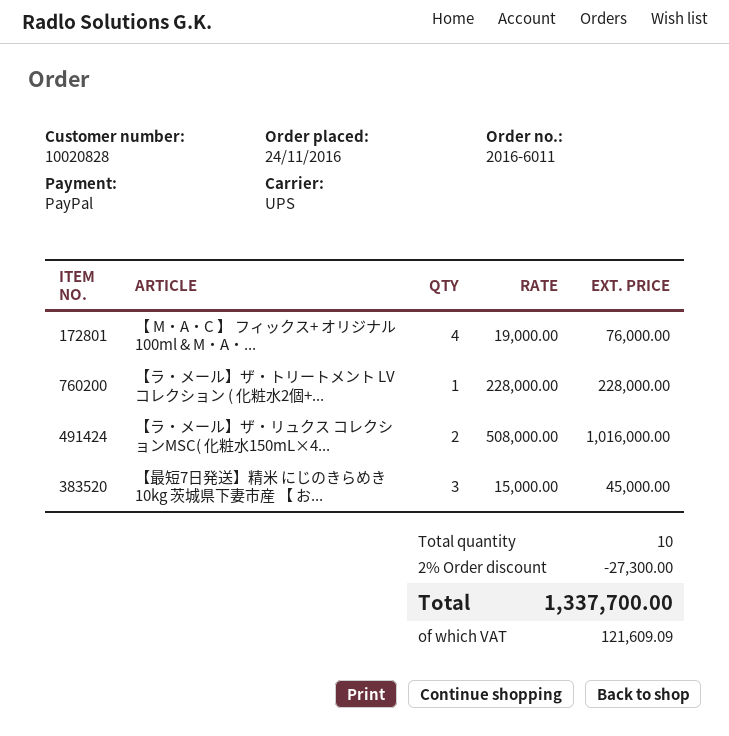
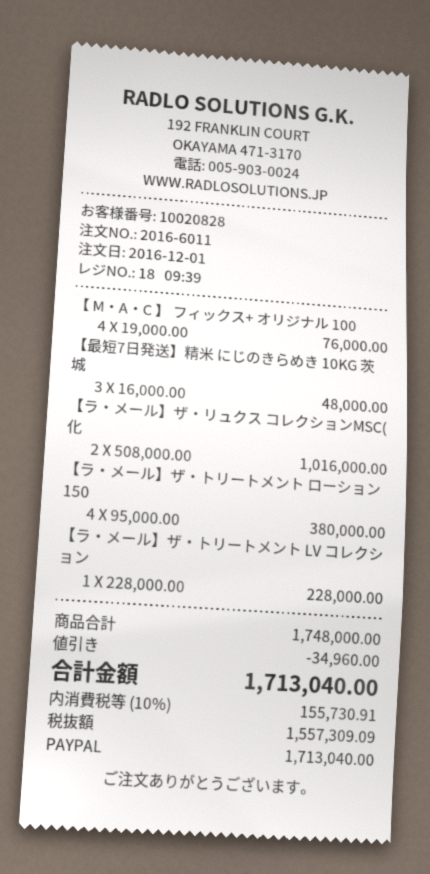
order date: 2016-11-24 -> 2016-12-01
【最短7日発送】精米 にじのきらめき 10kg 茨城県下妻市産 【 お...: 3 x 15000.00 = 45000.00 -> 3 x 16000.00 = 48000.00
【ラ・メール】ザ・トリートメント ローション 150: none -> 4 x 95000.00 = 380000.00
discount: 27300.00 -> 34960.00
tax: 121609.09 -> 155730.91
total: 1337700.00 -> 1713040.00

